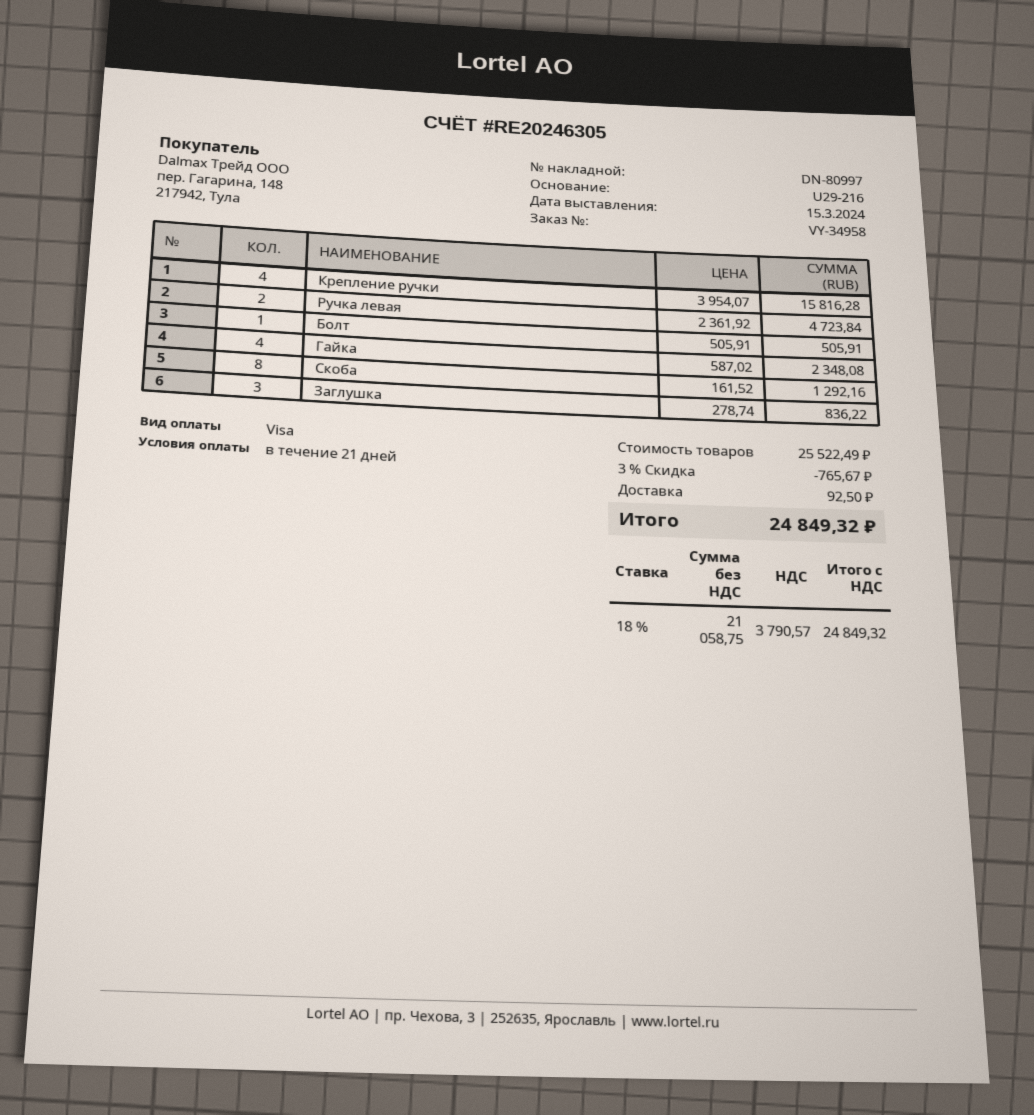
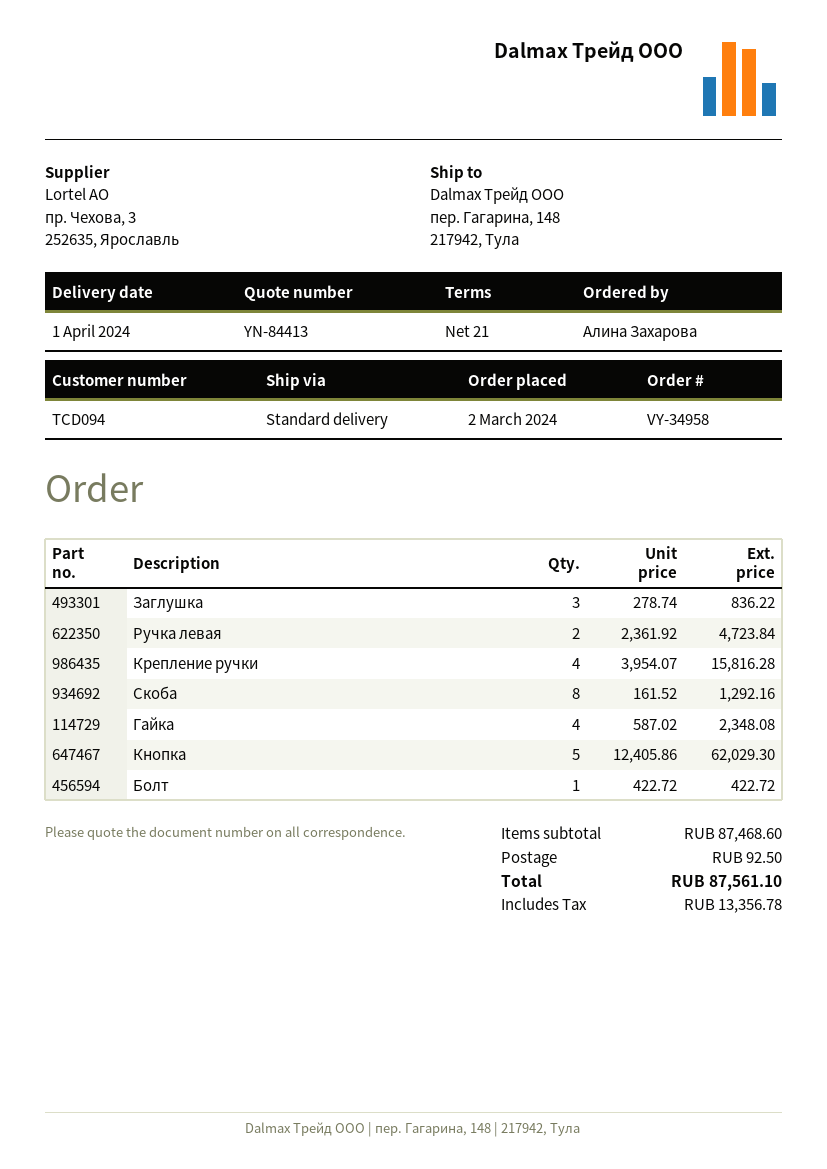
Болт: 1 x 505.91 = 505.91 -> 1 x 422.72 = 422.72
Кнопка: none -> 5 x 12405.86 = 62029.30
subtotal: 25522.49 -> 87468.60
discount: 3% = 765.67 -> none
tax: 3790.57 -> 13356.78
total: 24849.32 -> 87561.10

